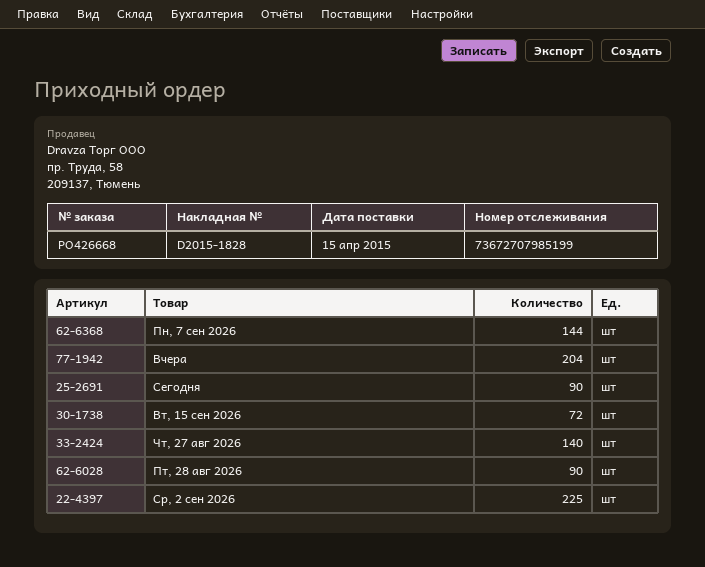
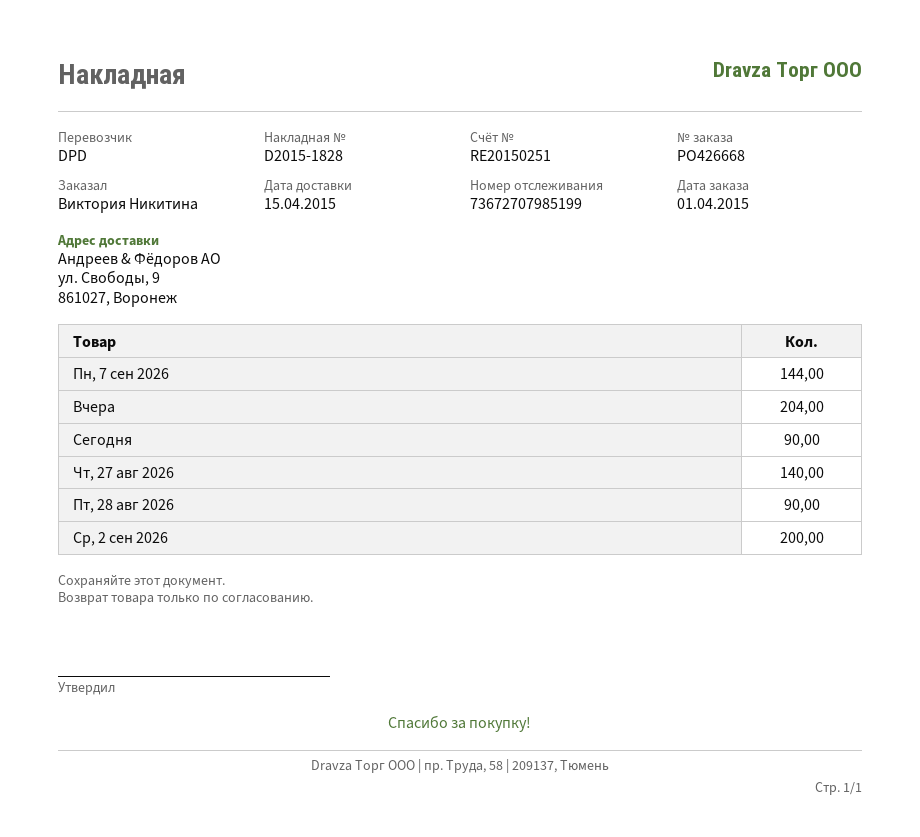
Вт, 15 сен 2026: 72 -> none
Ср, 2 сен 2026: 225 -> 200

